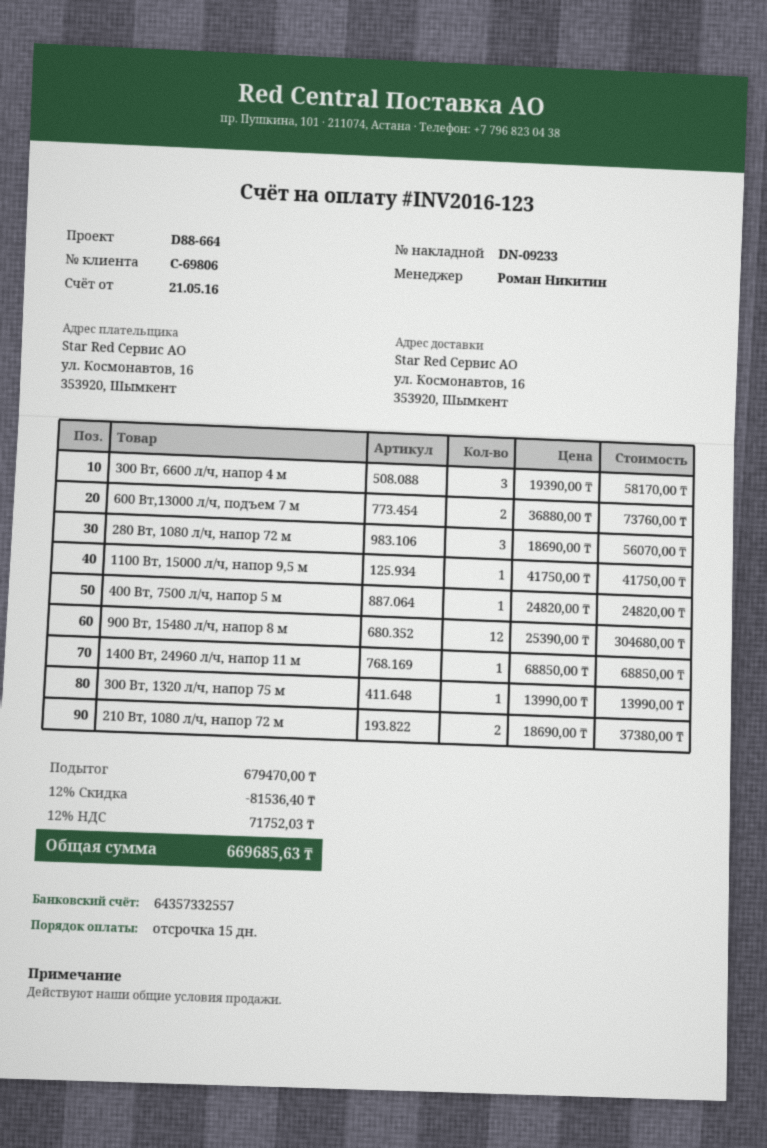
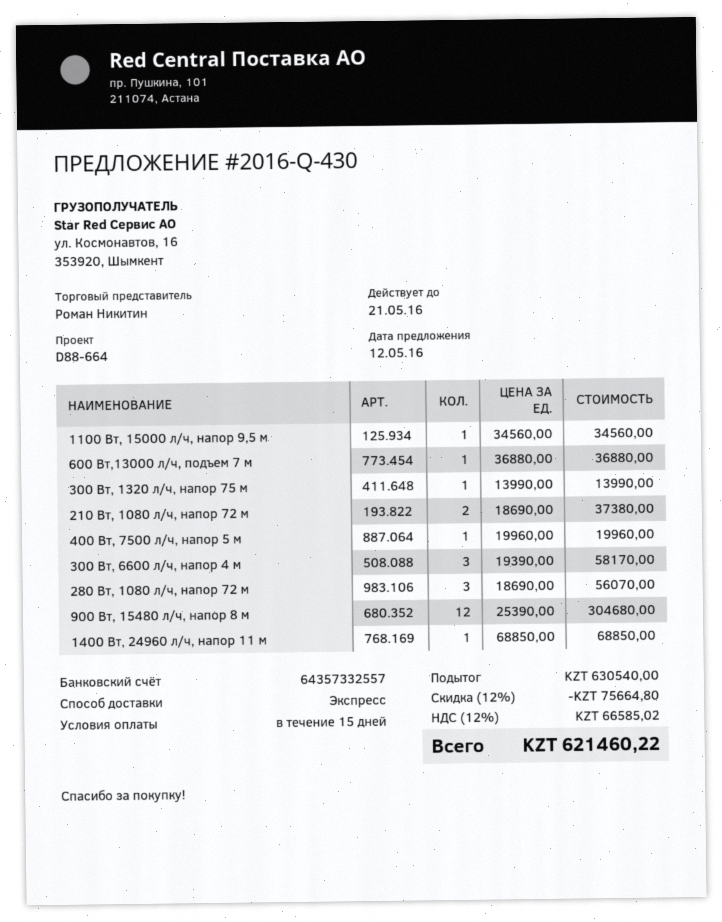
600 Вт,13000 л/ч, подъем 7 м: 2 x 36880.00 = 73760.00 -> 1 x 36880.00 = 36880.00
1100 Вт, 15000 л/ч, напор 9,5 м: 1 x 41750.00 = 41750.00 -> 1 x 34560.00 = 34560.00
400 Вт, 7500 л/ч, напор 5 м: 1 x 24820.00 = 24820.00 -> 1 x 19960.00 = 19960.00
subtotal: 679470.00 -> 630540.00
discount: 12% = 81536.40 -> 12% = 75664.80
tax: 12% = 71752.03 -> 12% = 66585.02
total: 669685.63 -> 621460.22

